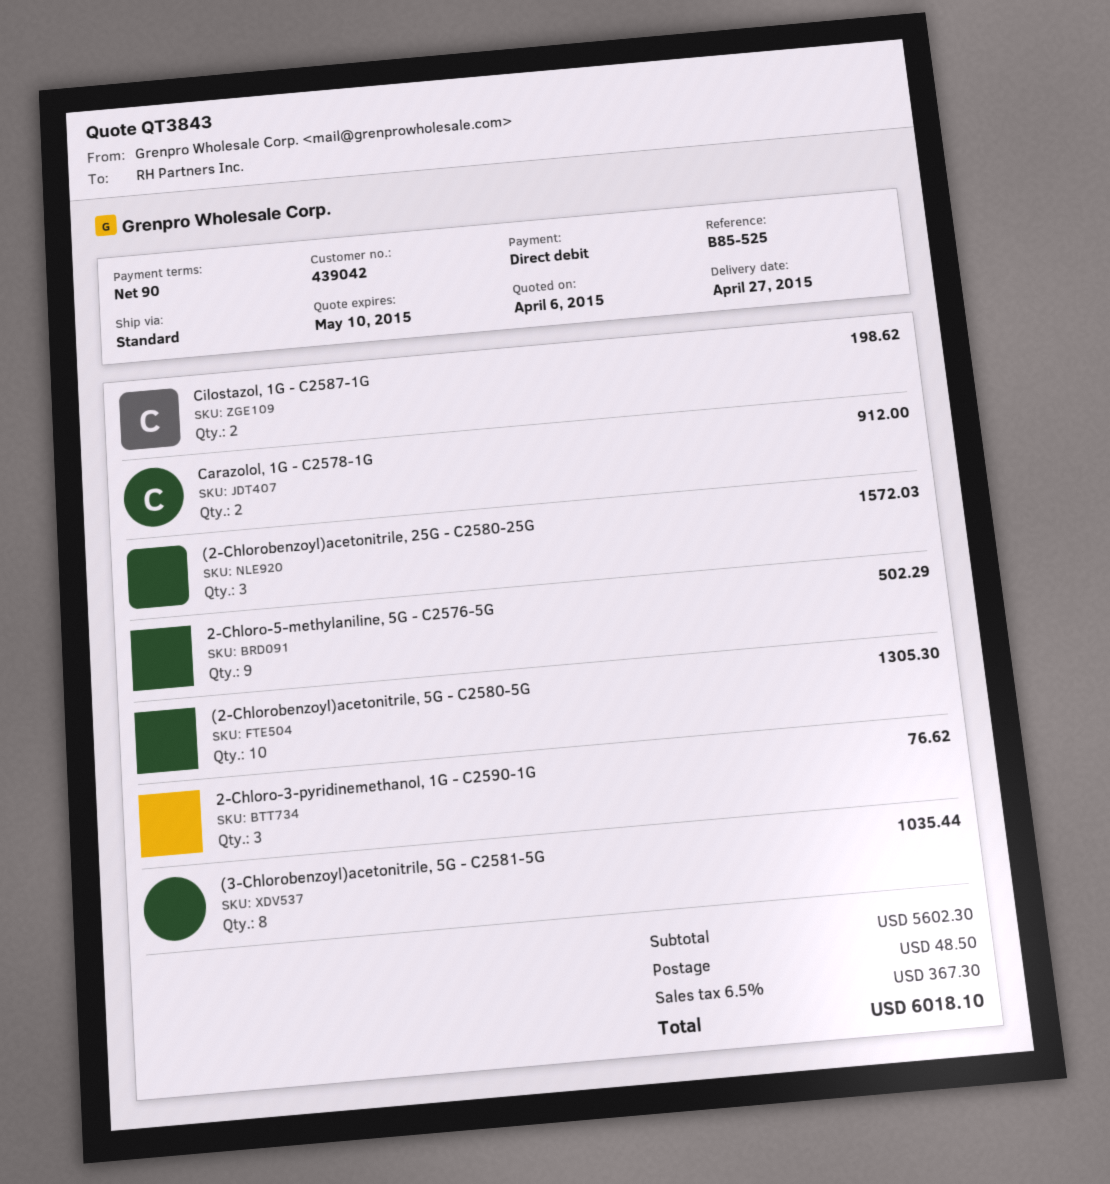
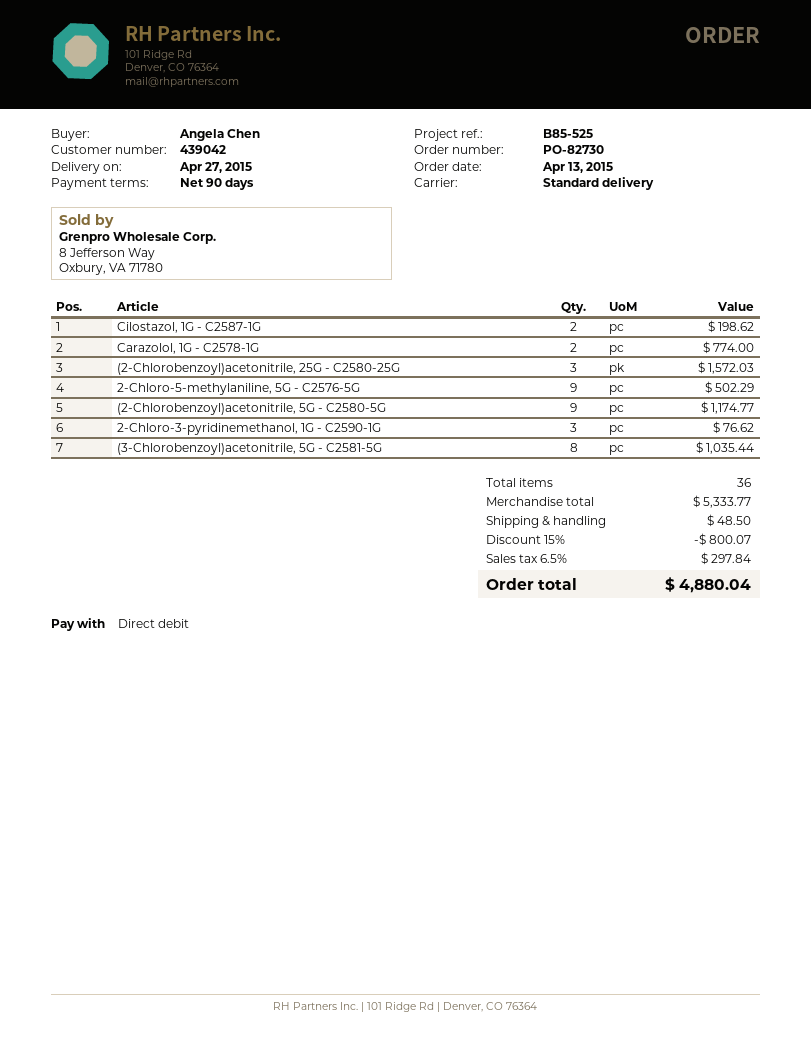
Carazolol, 1G - C2578-1G: 2 for 912.00 -> 2 for 774.00
(2-Chlorobenzoyl)acetonitrile, 5G - C2580-5G: 10 for 1305.30 -> 9 for 1174.77
subtotal: 5602.30 -> 5333.77
discount: none -> 15% = 800.07
tax: 6.5% = 367.30 -> 6.5% = 297.84
total: 6018.10 -> 4880.04

